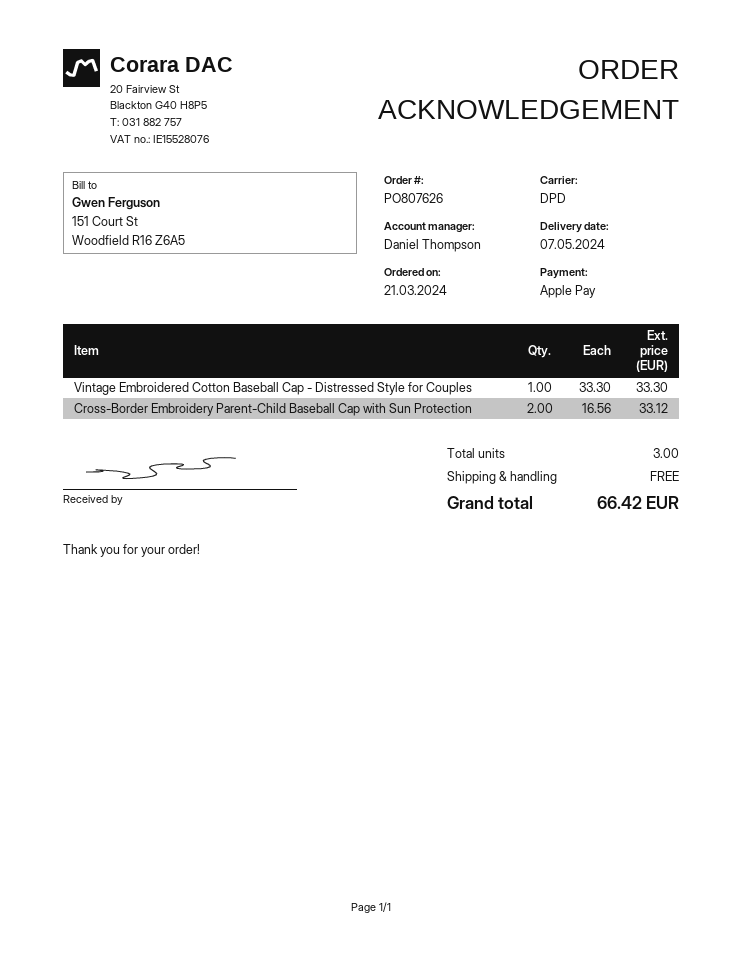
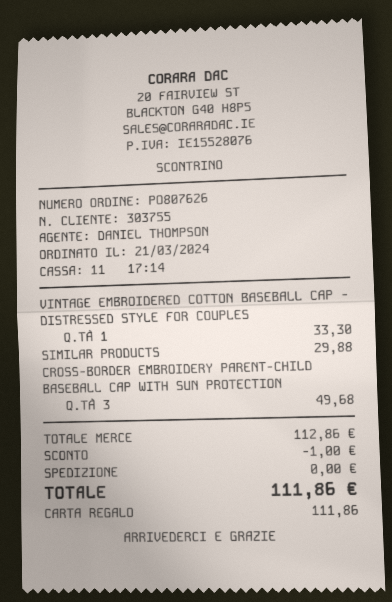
payment method: Apple Pay -> gift card
Cross-Border Embroidery Parent-Child Baseball Cap with Sun Protection: 2 for 33.12 -> 3 for 49.68
SIMILAR PRODUCTS: none -> 1 for 29.88
discount: none -> 1.00
total: 66.42 -> 111.86

